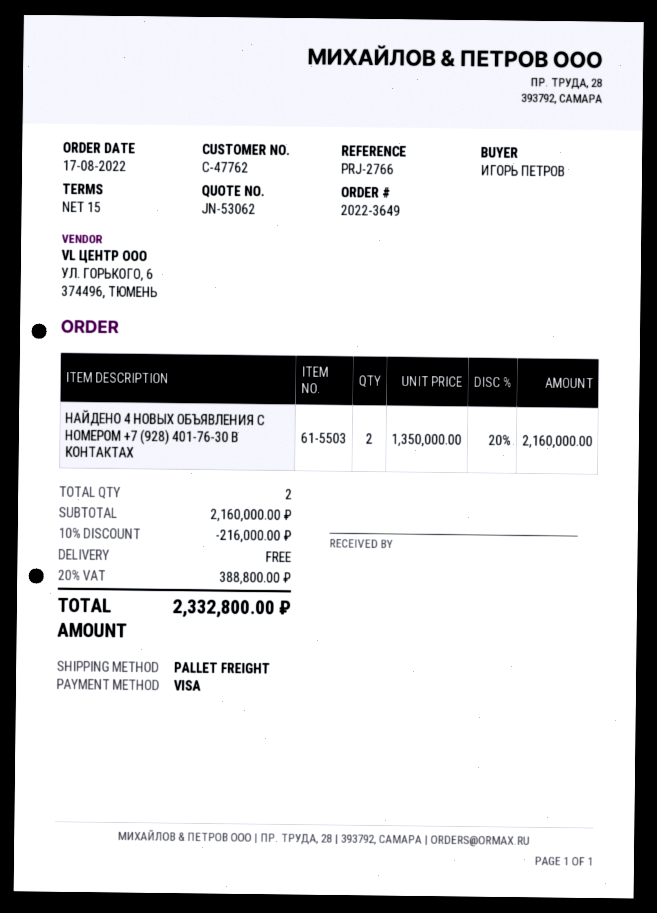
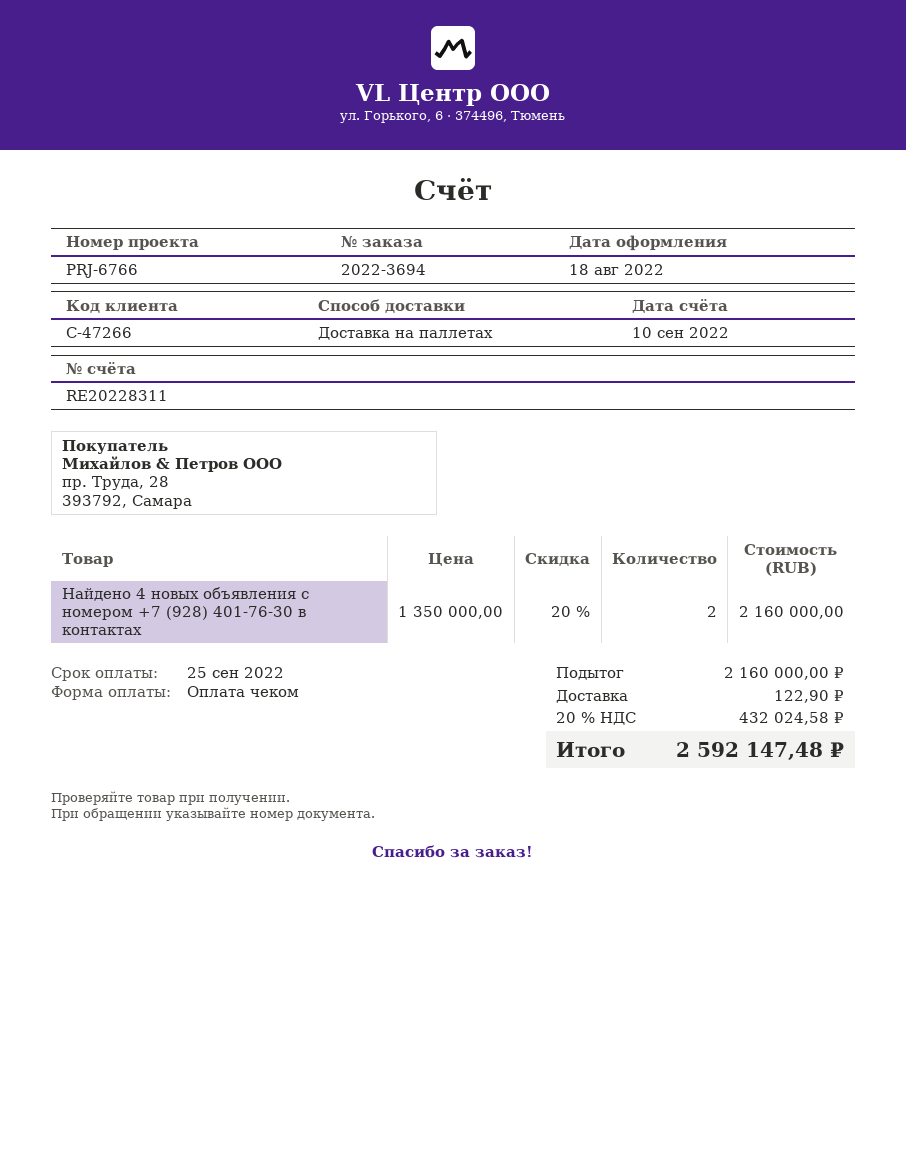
order number: 2022-3649 -> 2022-3694
order date: 2022-08-17 -> 2022-08-18
customer number: C-47762 -> C-47266
reference: PRJ-2766 -> PRJ-6766
payment method: Visa -> cheque
discount: 10% = 216000.00 -> none
shipping: 0.00 -> 122.90
tax: 20% = 388800.00 -> 20% = 432024.58
total: 2332800.00 -> 2592147.48

